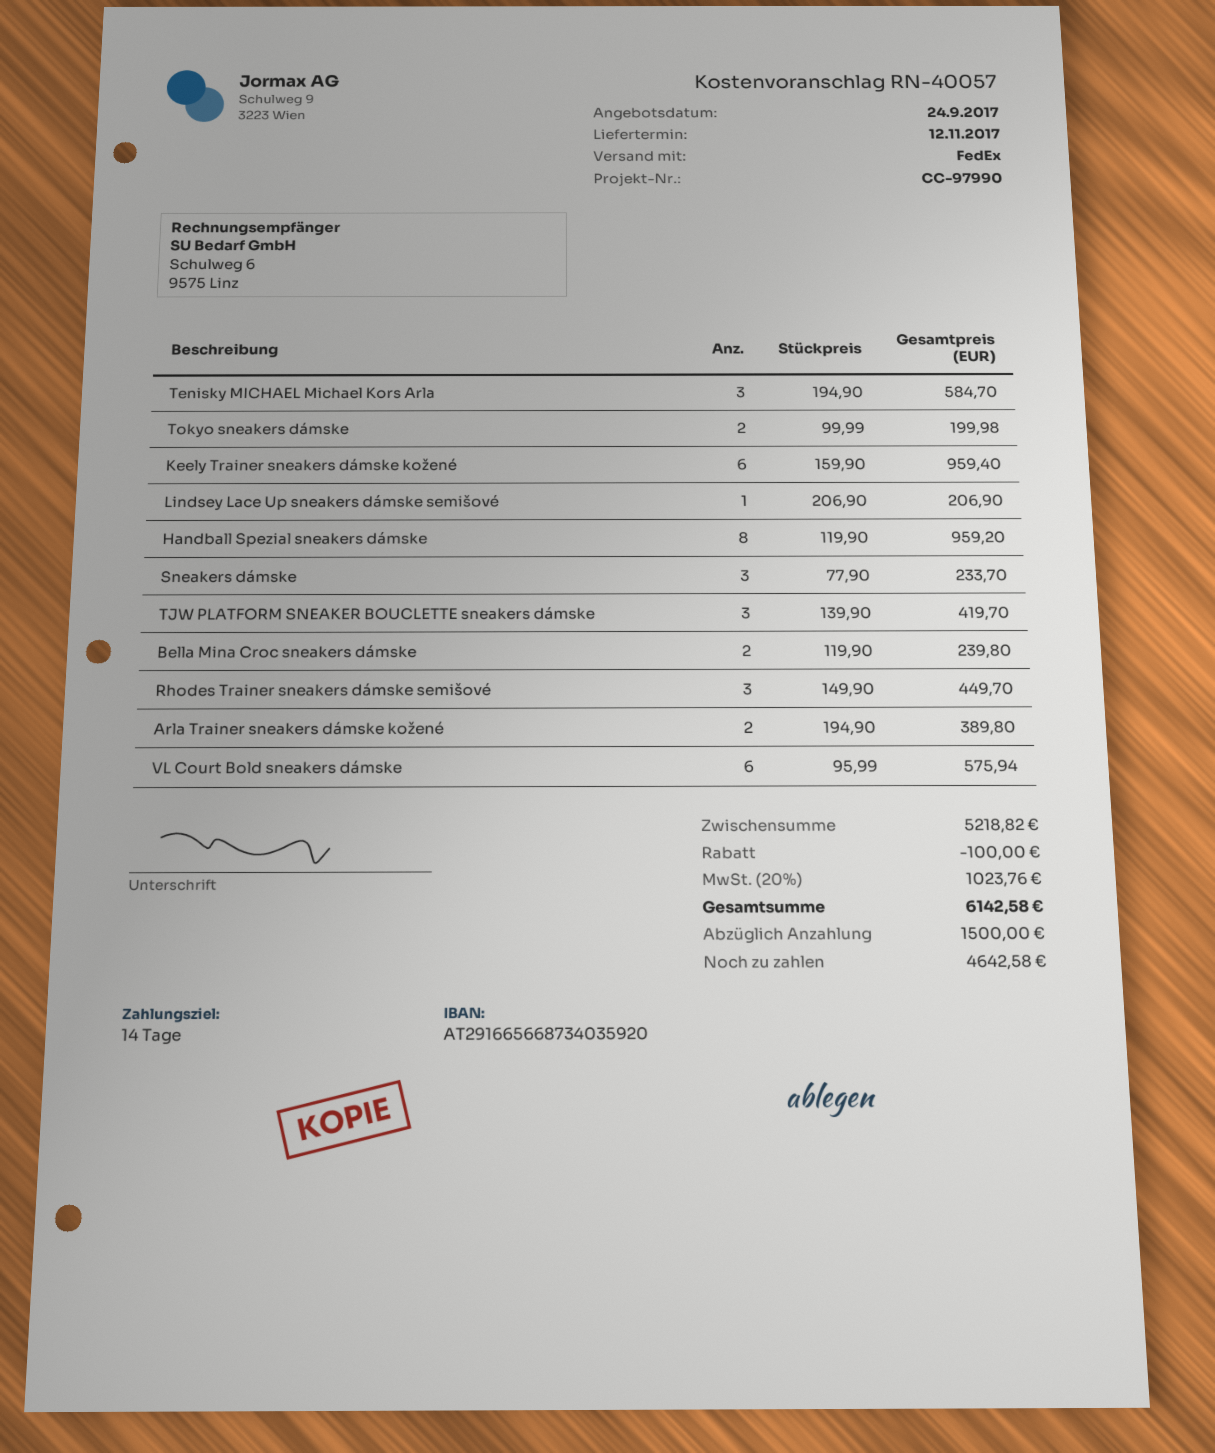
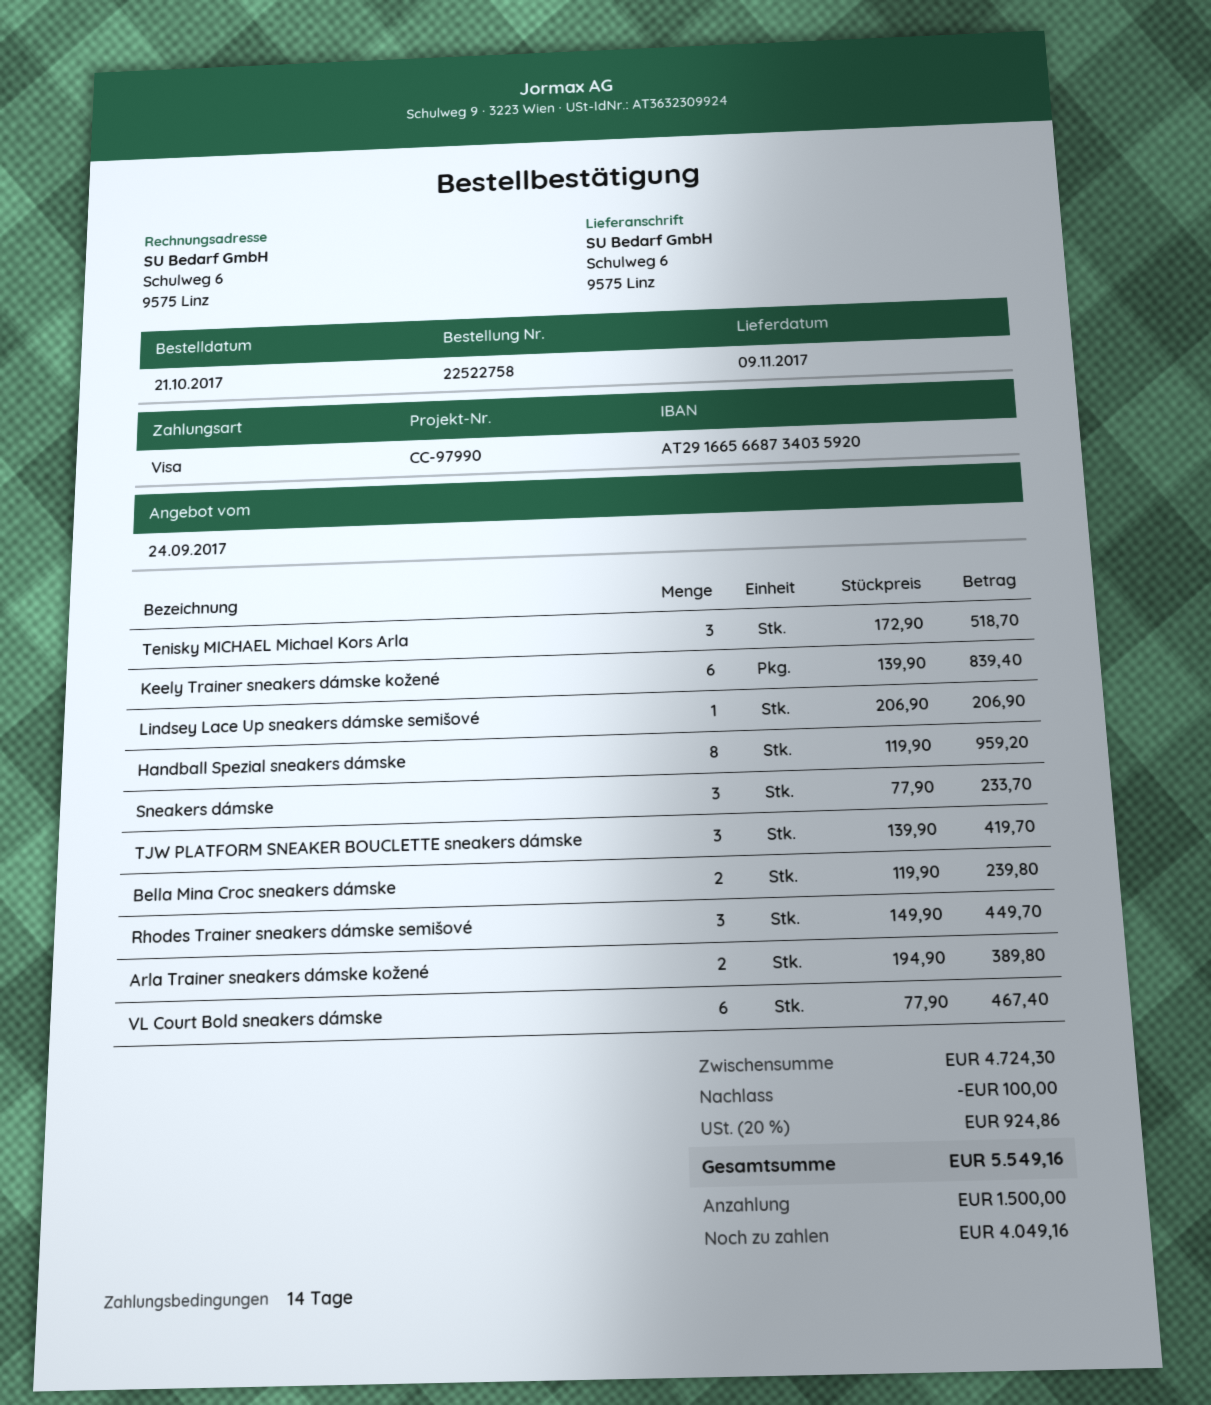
delivery date: 2017-11-12 -> 2017-11-09
Tenisky MICHAEL Michael Kors Arla: 3 x 194.90 = 584.70 -> 3 x 172.90 = 518.70
Tokyo sneakers dámske: 2 x 99.99 = 199.98 -> none
Keely Trainer sneakers dámske kožené: 6 x 159.90 = 959.40 -> 6 x 139.90 = 839.40
VL Court Bold sneakers dámske: 6 x 95.99 = 575.94 -> 6 x 77.90 = 467.40
subtotal: 5218.82 -> 4724.30
tax: 20% = 1023.76 -> 20% = 924.86
total: 6142.58 -> 5549.16
balance: 4642.58 -> 4049.16

